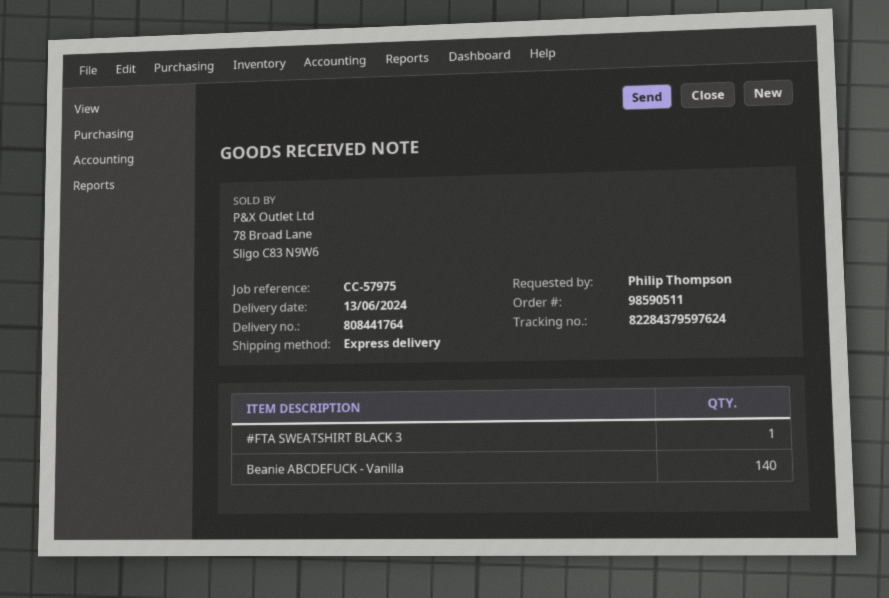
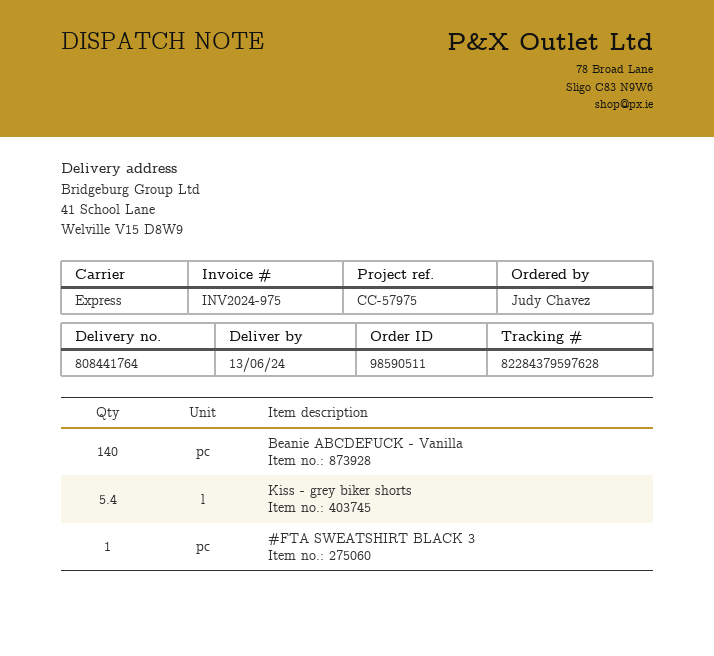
ordered by: Philip Thompson -> Judy Chavez
tracking number: 82284379597624 -> 82284379597628
Kiss - grey biker shorts: none -> 5.4

